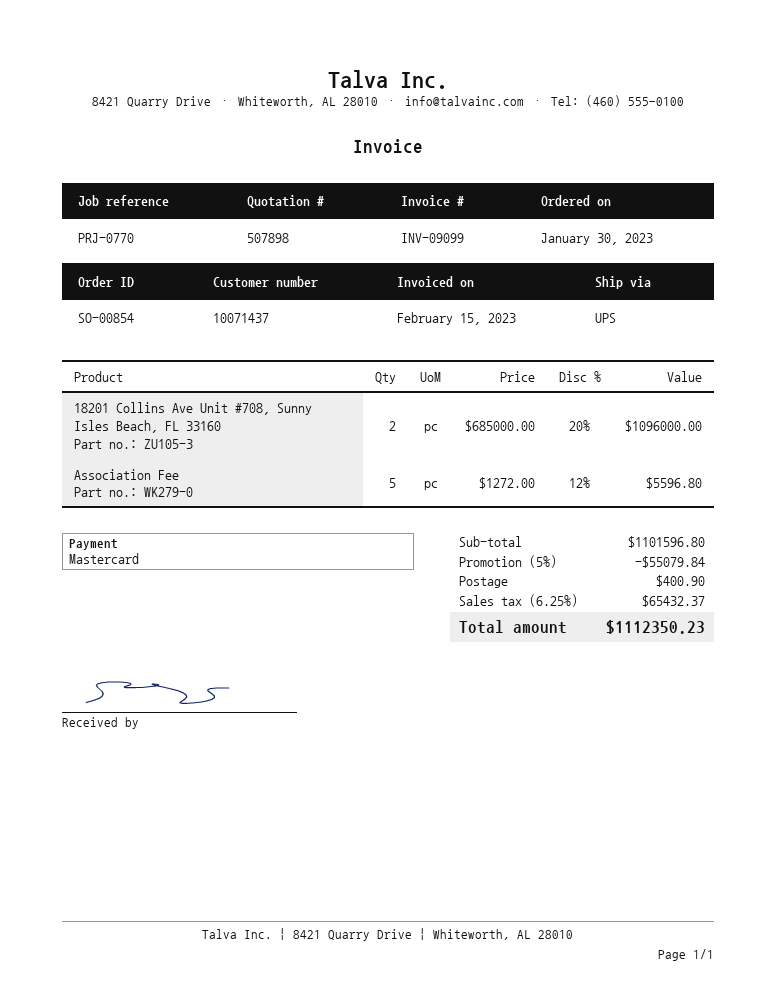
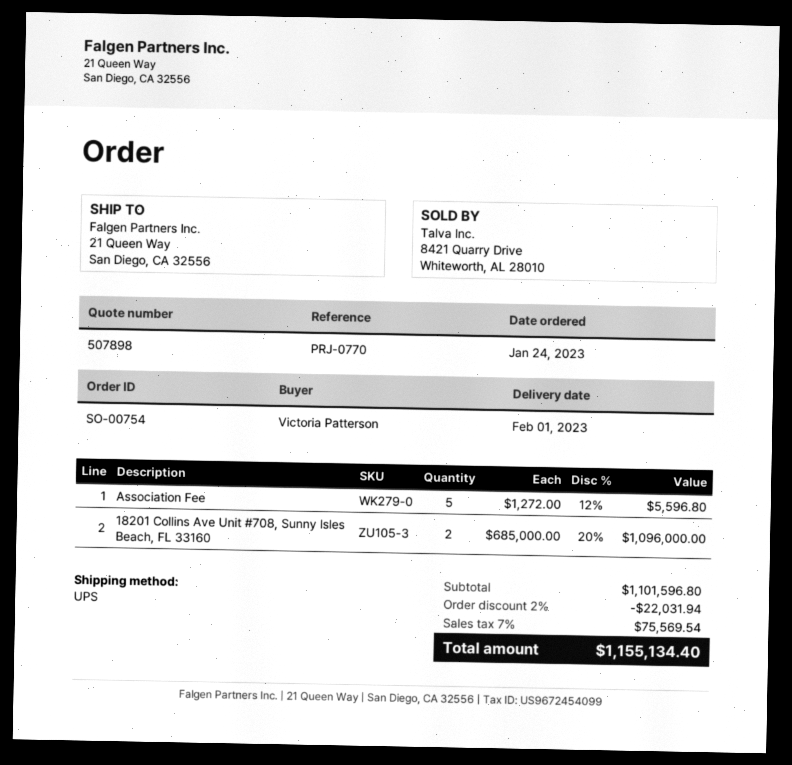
order number: SO-00854 -> SO-00754
order date: 2023-01-30 -> 2023-01-24
discount: 5% = 55079.84 -> 2% = 22031.94
shipping: 400.90 -> none
tax: 6.25% = 65432.37 -> 7% = 75569.54
total: 1112350.23 -> 1155134.40

